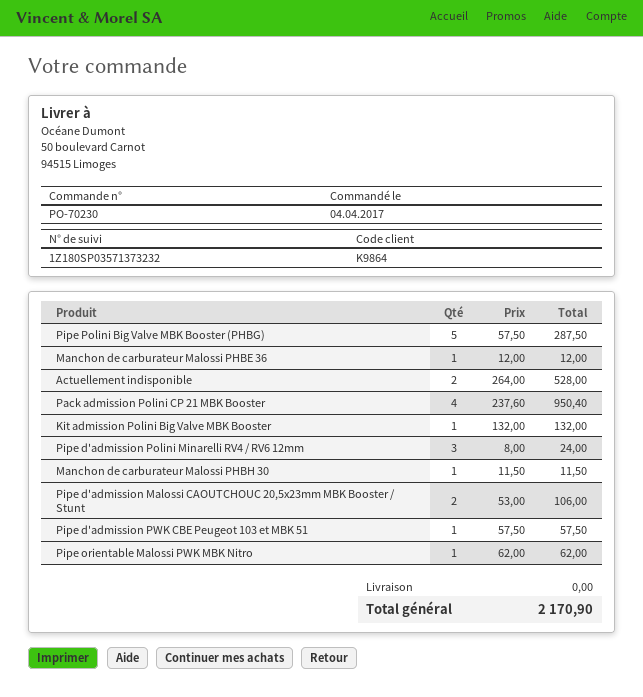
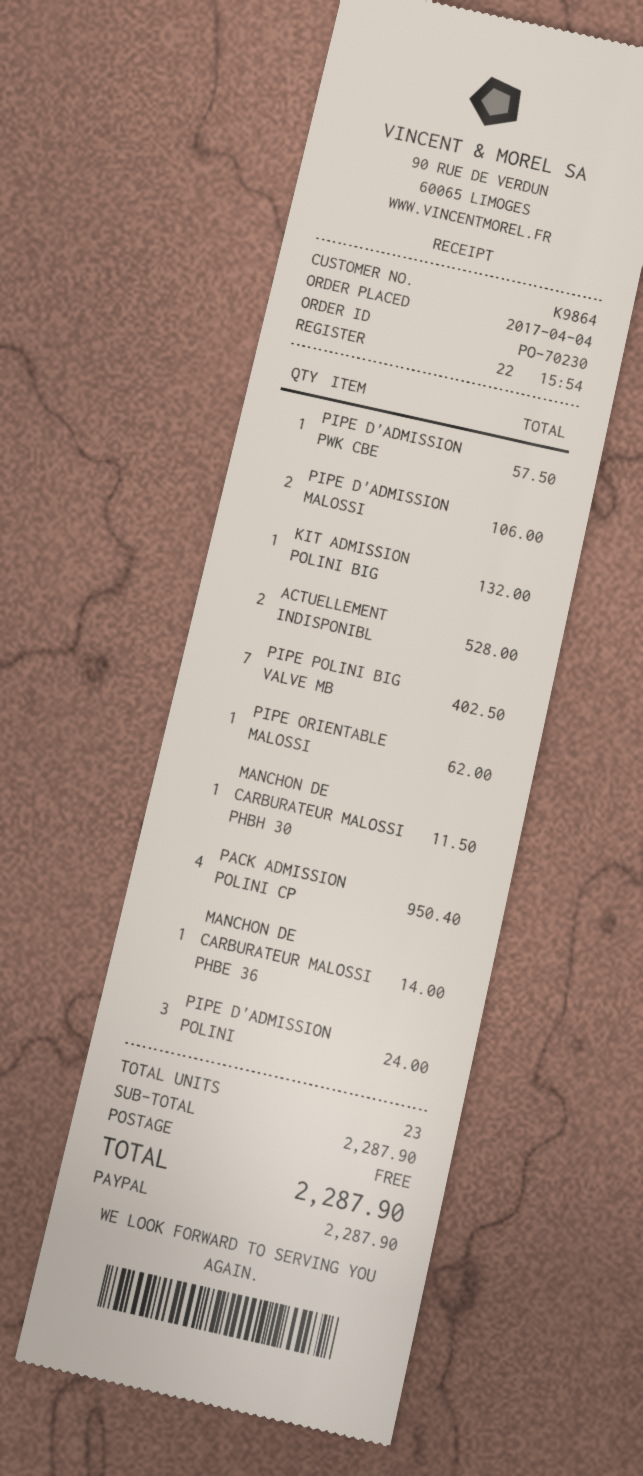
Pipe Polini Big Valve MBK Booster (PHBG): 5 for 287.50 -> 7 for 402.50
Manchon de carburateur Malossi PHBE 36: 1 for 12.00 -> 1 for 14.00
total: 2170.90 -> 2287.90

